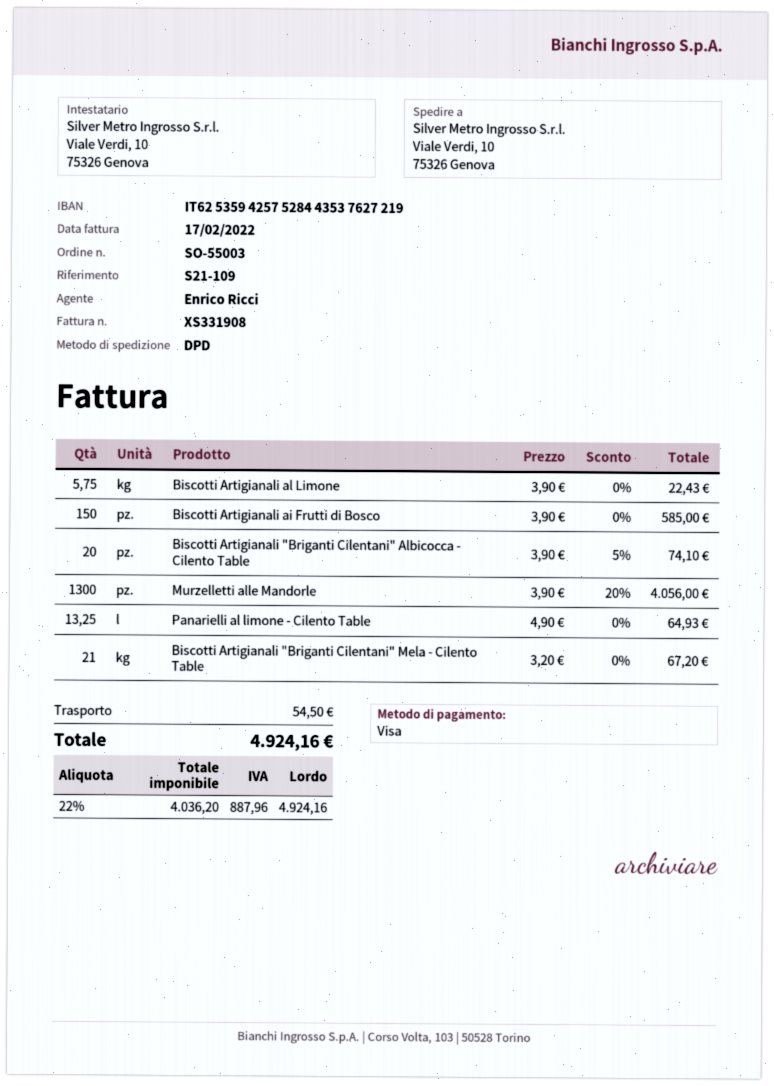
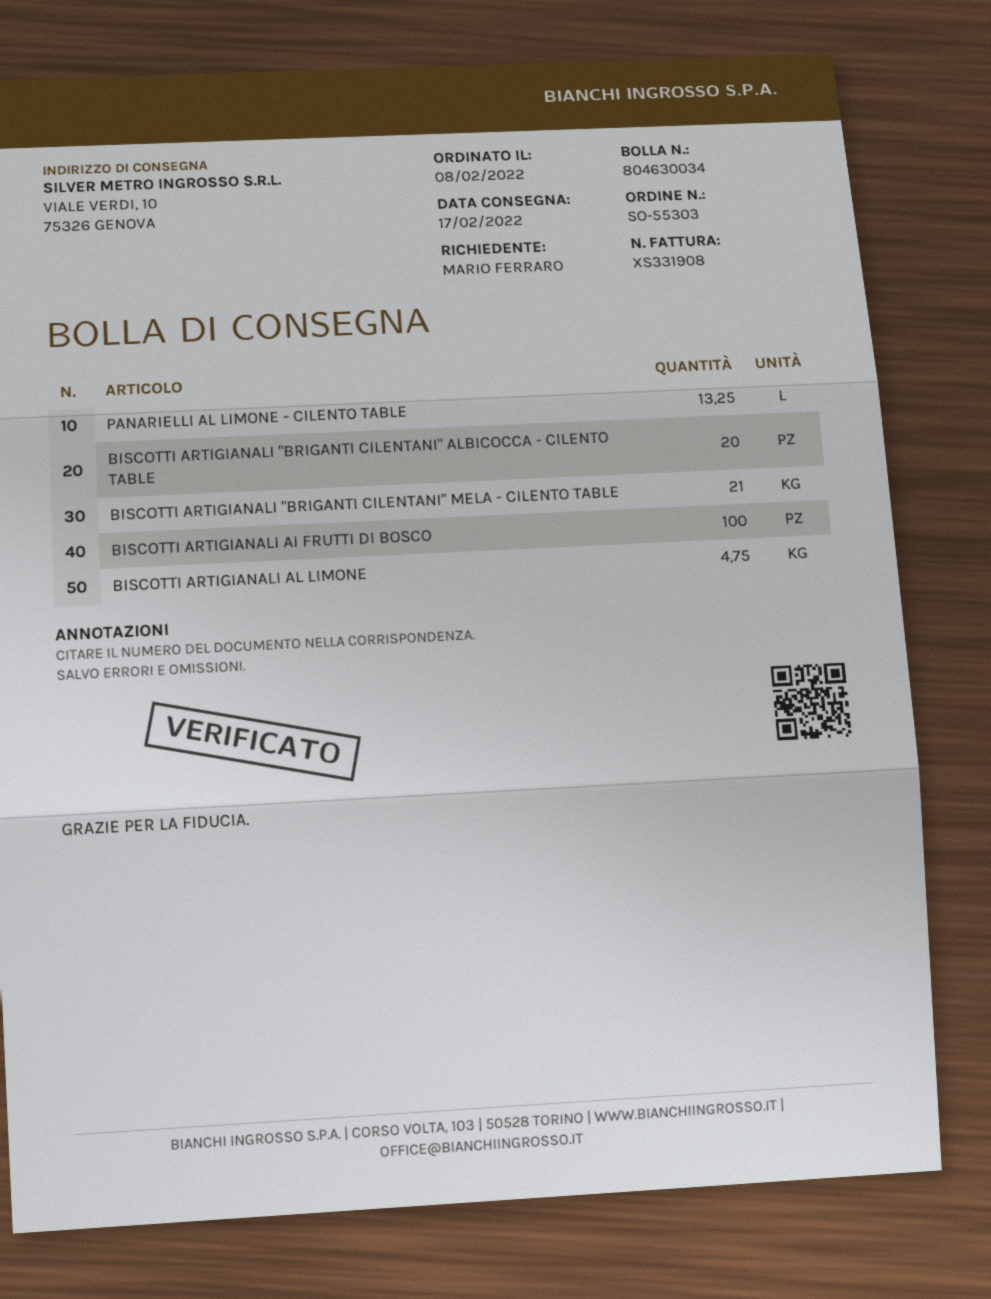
order number: SO-55003 -> SO-55303
Biscotti Artigianali al Limone: 5.75 -> 4.75
Biscotti Artigianali ai Frutti di Bosco: 150 -> 100
Murzelletti alle Mandorle: 1300 -> none

